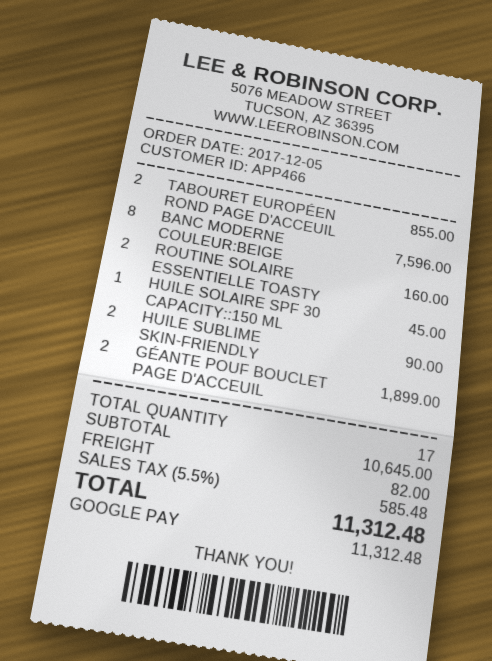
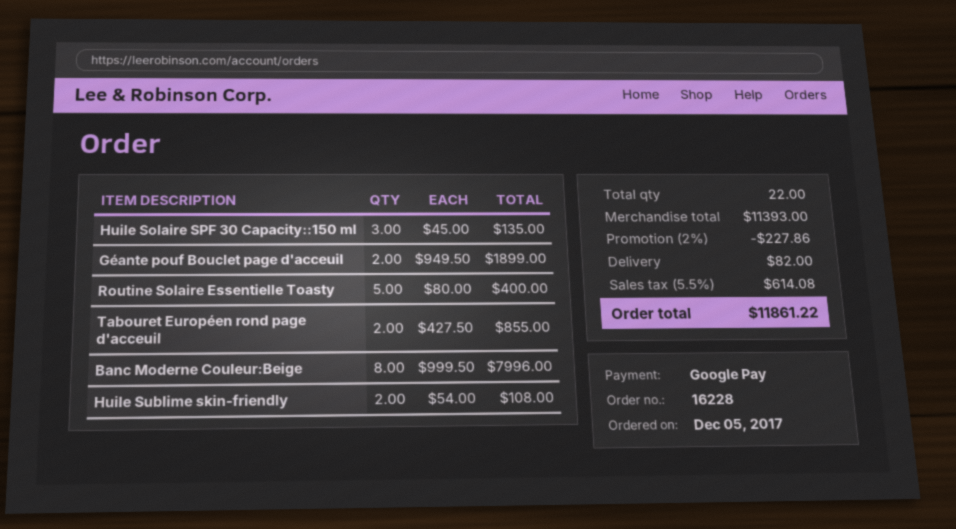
BANC MODERNE COULEUR:BEIGE: 8 for 7596.00 -> 8 for 7996.00
ROUTINE SOLAIRE ESSENTIELLE TOASTY: 2 for 160.00 -> 5 for 400.00
HUILE SOLAIRE SPF 30 CAPACITY::150 ML: 1 for 45.00 -> 3 for 135.00
HUILE SUBLIME SKIN-FRIENDLY: 2 for 90.00 -> 2 for 108.00
total quantity: 17 -> 22
subtotal: 10645.00 -> 11393.00
discount: none -> 2% = 227.86
tax: 5.5% = 585.48 -> 5.5% = 614.08
total: 11312.48 -> 11861.22

